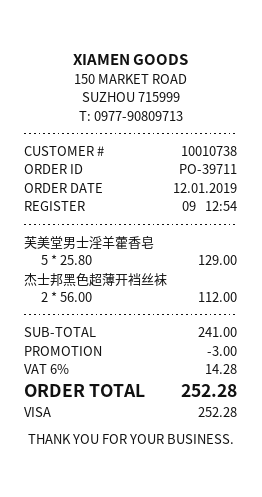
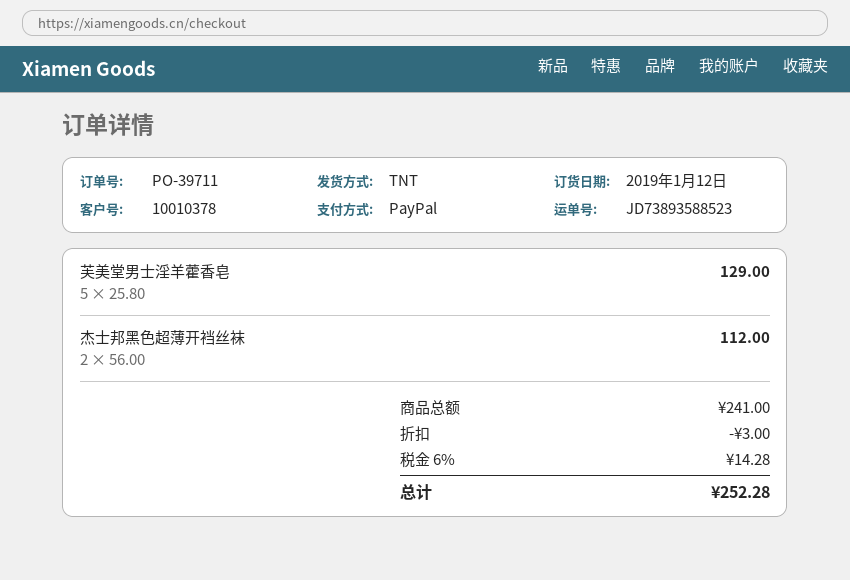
customer number: 10010738 -> 10010378
payment method: Visa -> PayPal

